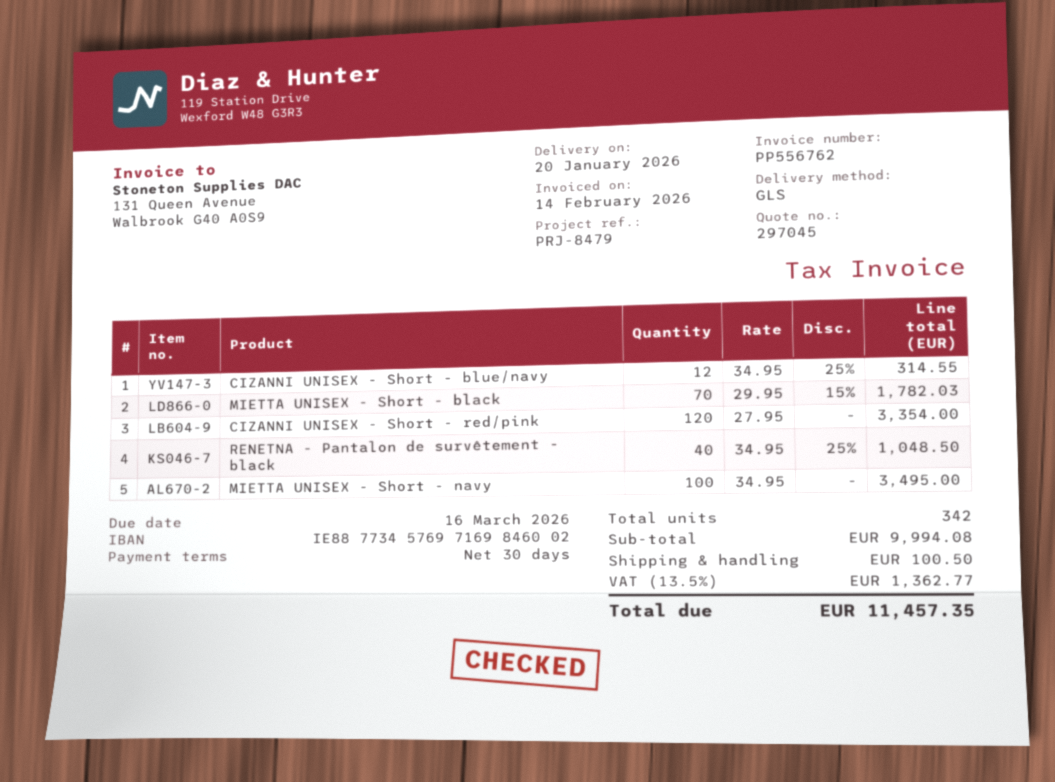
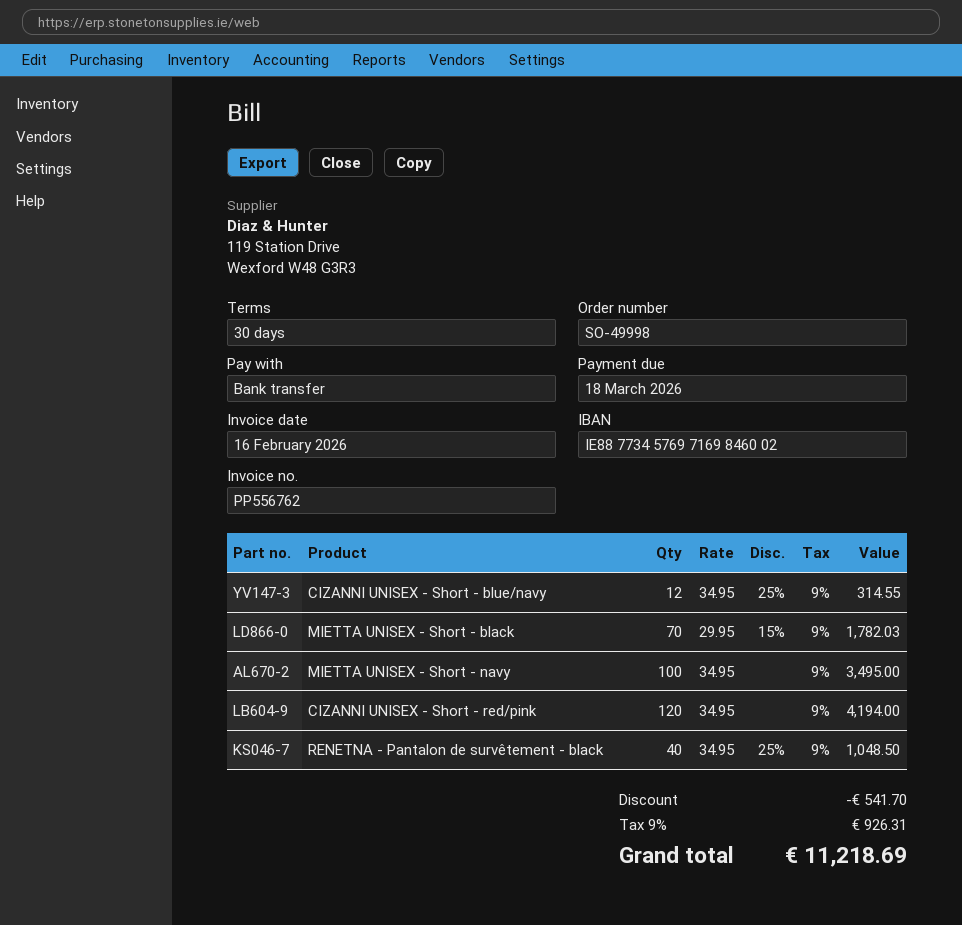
invoice date: 2026-02-14 -> 2026-02-16
due date: 2026-03-16 -> 2026-03-18
CIZANNI UNISEX - Short - red/pink: 120 x 27.95 = 3354.00 -> 120 x 34.95 = 4194.00
discount: none -> 541.70
shipping: 100.50 -> none
tax: 13.5% = 1362.77 -> 9% = 926.31
total: 11457.35 -> 11218.69

